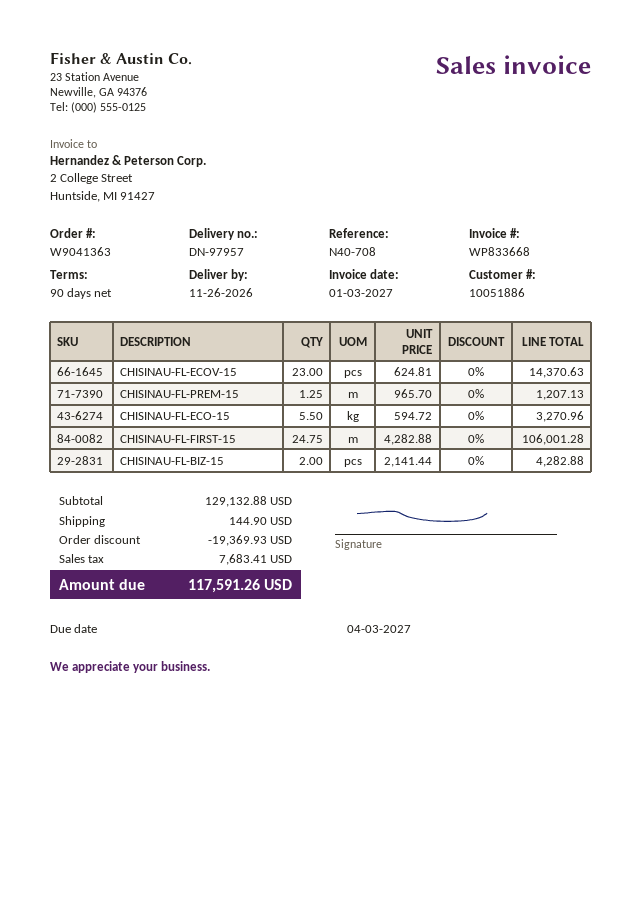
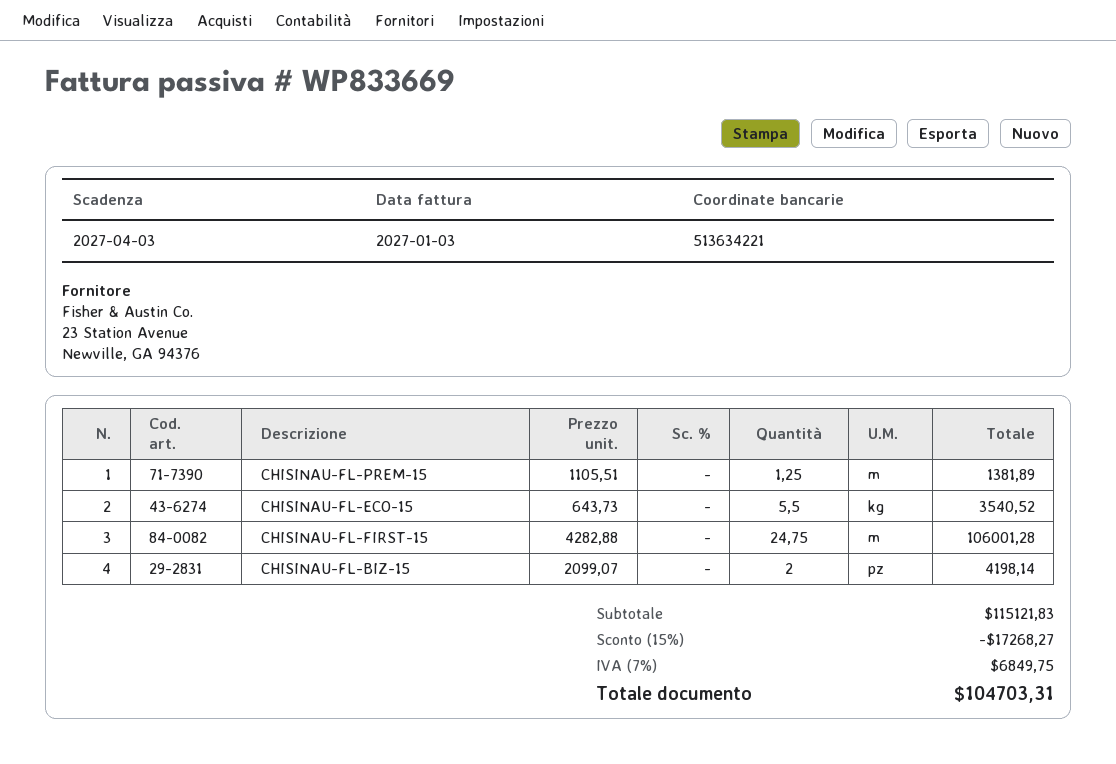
invoice number: WP833668 -> WP833669
CHISINAU-FL-ECOV-15: 23 x 624.81 = 14370.63 -> none
CHISINAU-FL-PREM-15: 1.25 x 965.70 = 1207.13 -> 1.25 x 1105.51 = 1381.89
CHISINAU-FL-ECO-15: 5.5 x 594.72 = 3270.96 -> 5.5 x 643.73 = 3540.52
CHISINAU-FL-BIZ-15: 2 x 2141.44 = 4282.88 -> 2 x 2099.07 = 4198.14
subtotal: 129132.88 -> 115121.83
discount: 19369.93 -> 17268.27
shipping: 144.90 -> none
tax: 7683.41 -> 6849.75
total: 117591.26 -> 104703.31

